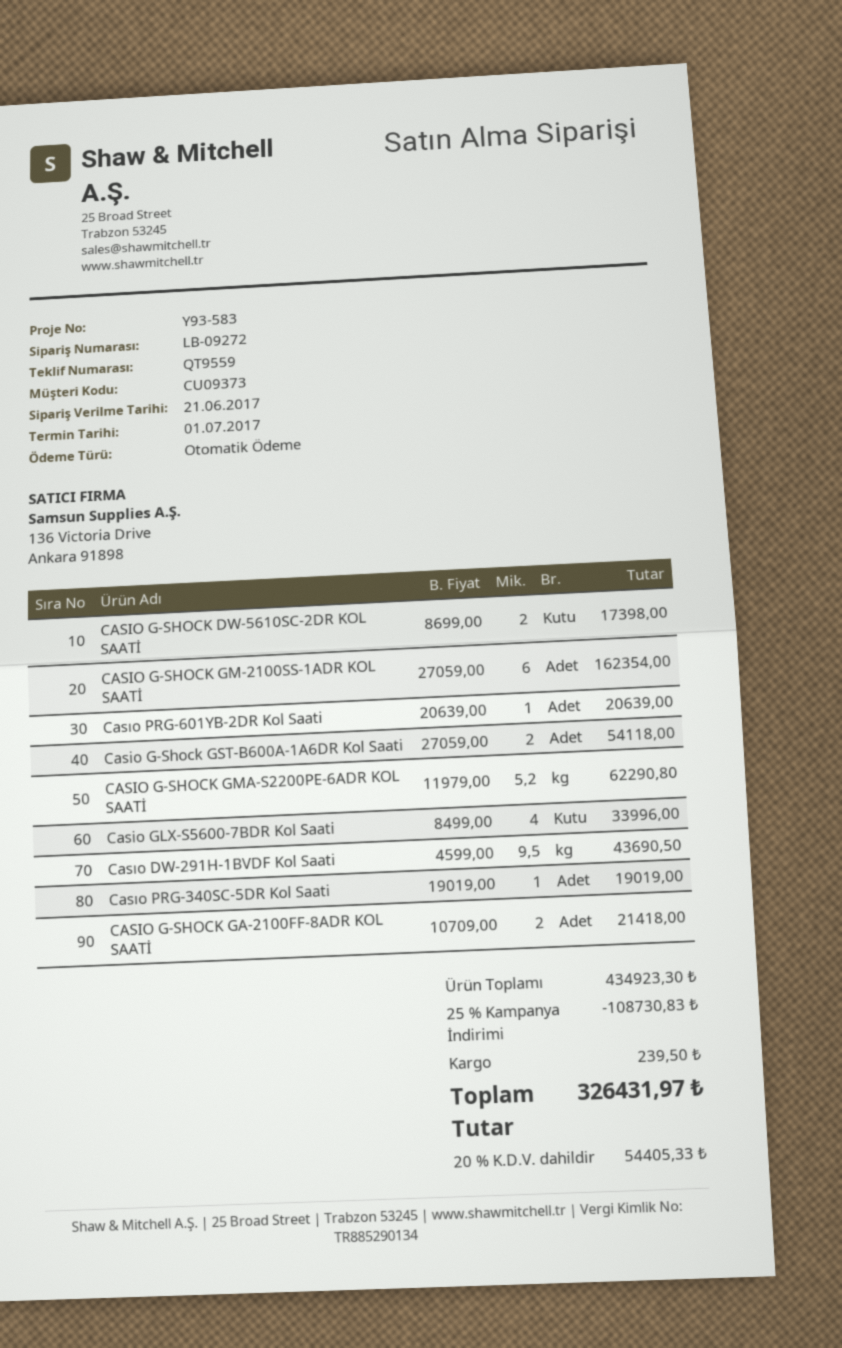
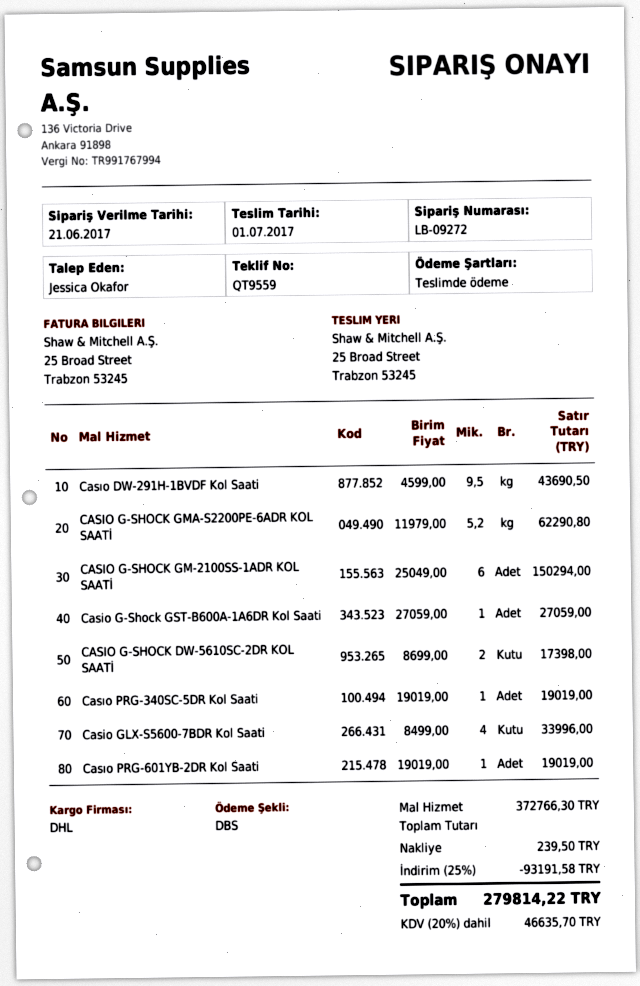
CASIO G-SHOCK GM-2100SS-1ADR KOL SAATİ: 6 x 27059.00 = 162354.00 -> 6 x 25049.00 = 150294.00
Casıo PRG-601YB-2DR Kol Saati: 1 x 20639.00 = 20639.00 -> 1 x 19019.00 = 19019.00
Casio G-Shock GST-B600A-1A6DR Kol Saati: 2 x 27059.00 = 54118.00 -> 1 x 27059.00 = 27059.00
CASIO G-SHOCK GA-2100FF-8ADR KOL SAATİ: 2 x 10709.00 = 21418.00 -> none
subtotal: 434923.30 -> 372766.30
discount: 25% = 108730.83 -> 25% = 93191.58
tax: 20% = 54405.33 -> 20% = 46635.70
total: 326431.97 -> 279814.22

